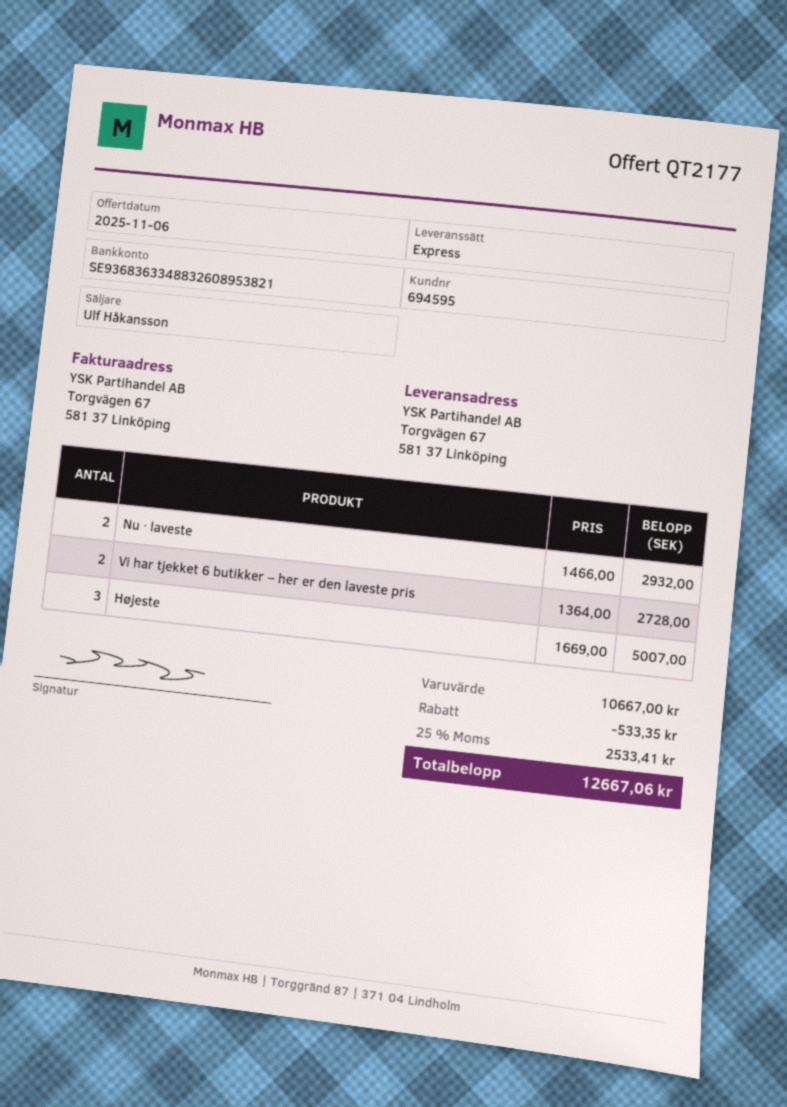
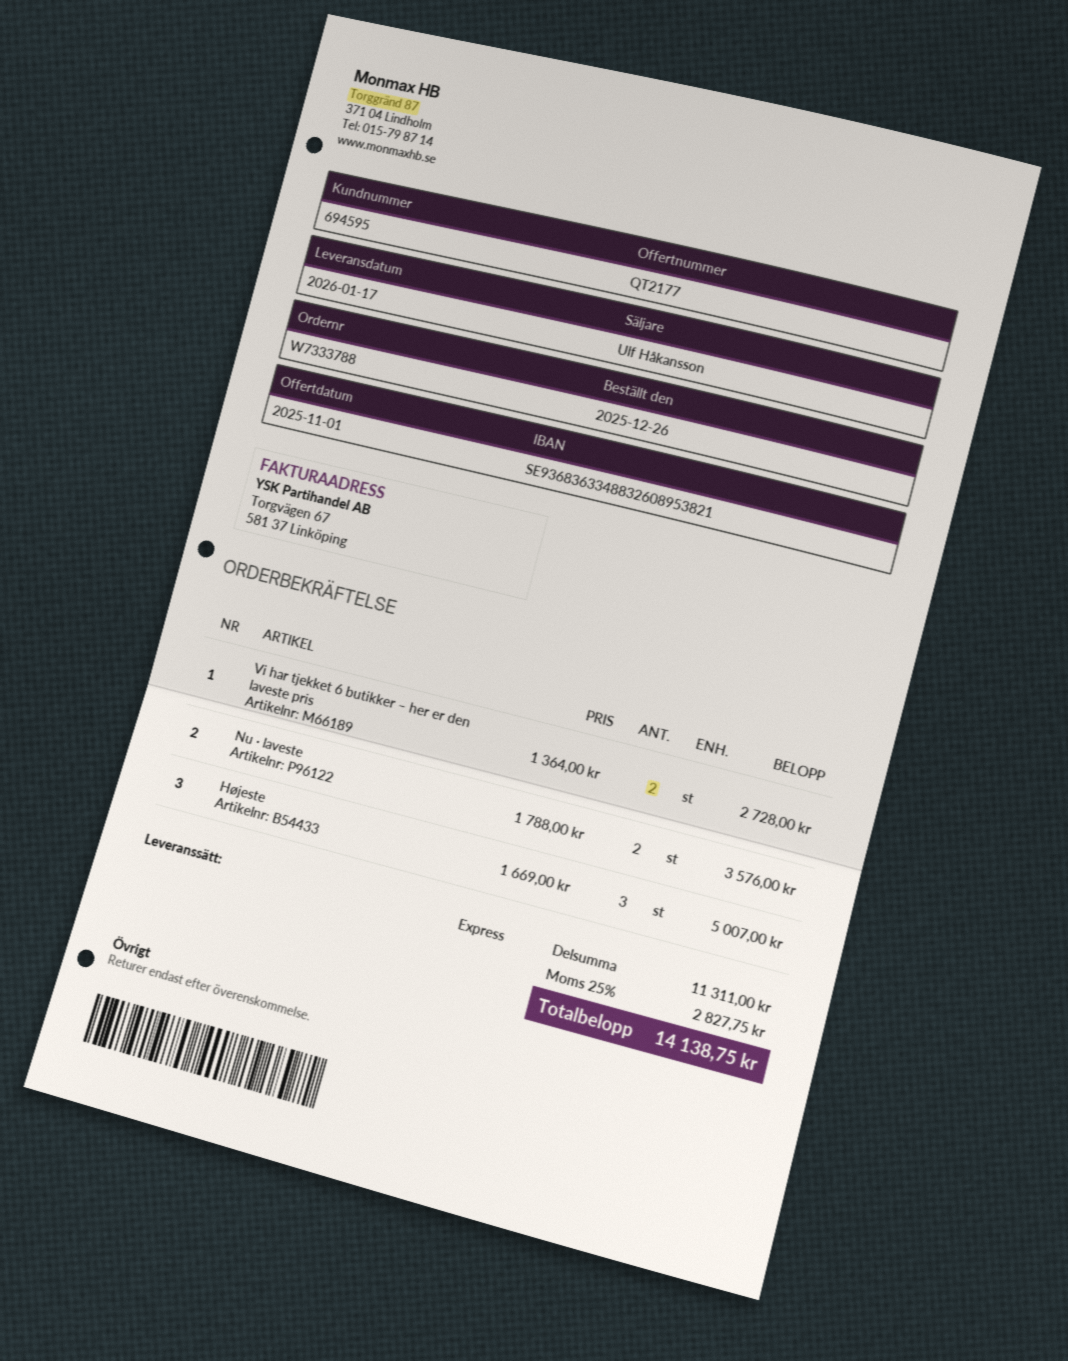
quote date: 2025-11-06 -> 2025-11-01
Nu · laveste: 2 x 1466.00 = 2932.00 -> 2 x 1788.00 = 3576.00
subtotal: 10667.00 -> 11311.00
discount: 533.35 -> none
tax: 25% = 2533.41 -> 25% = 2827.75
total: 12667.06 -> 14138.75

